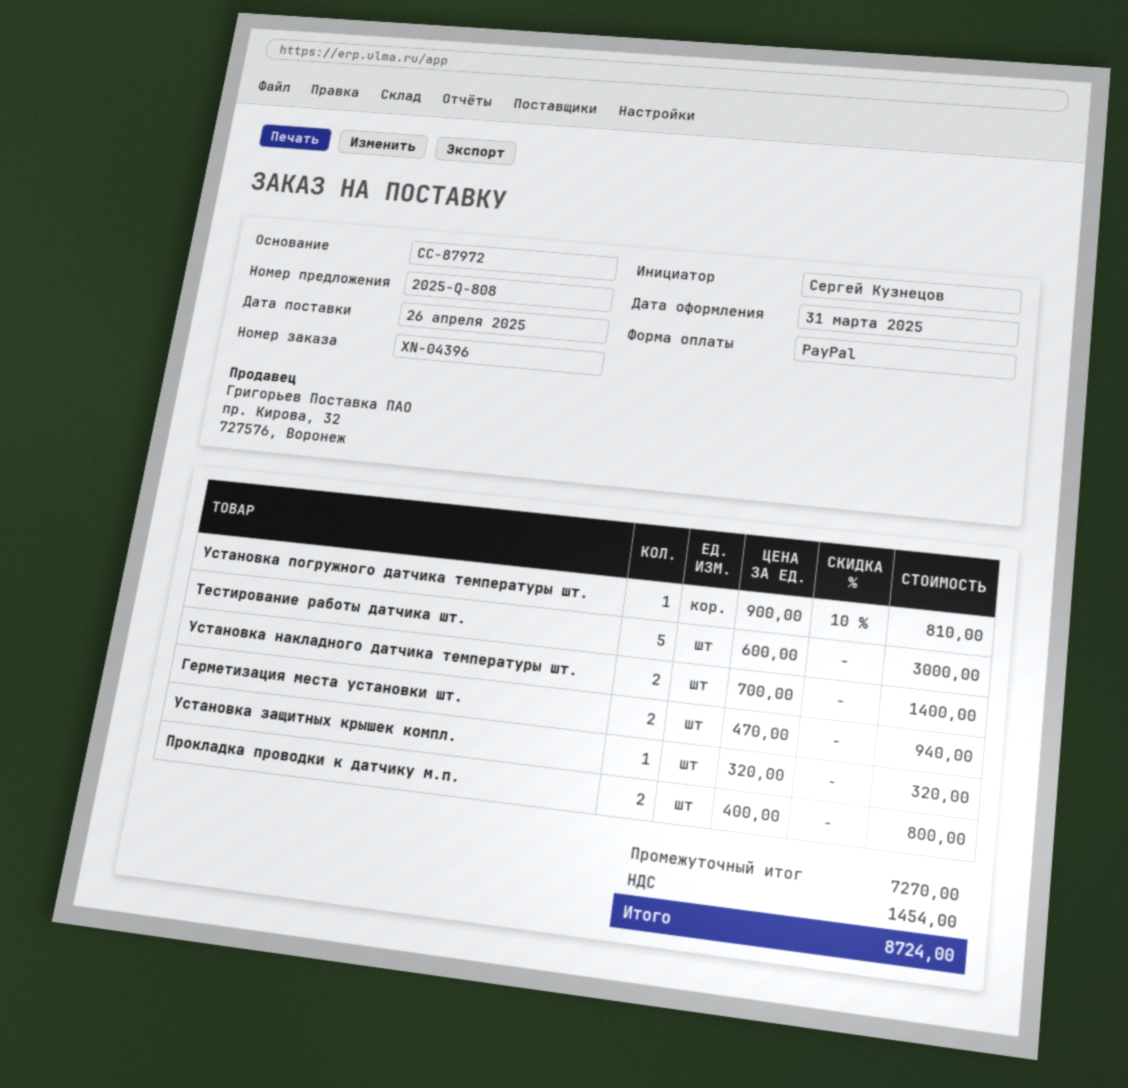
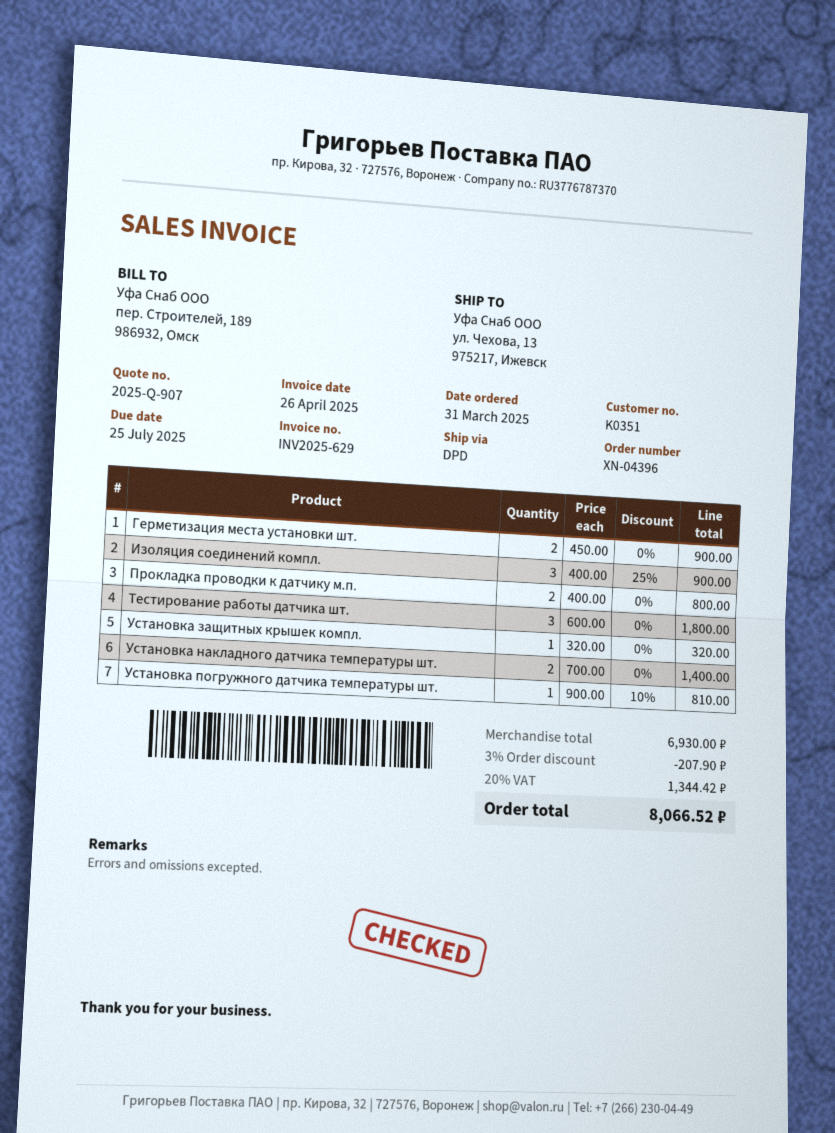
quote number: 2025-Q-808 -> 2025-Q-907
Тестирование работы датчика шт.: 5 x 600.00 = 3000.00 -> 3 x 600.00 = 1800.00
Герметизация места установки шт.: 2 x 470.00 = 940.00 -> 2 x 450.00 = 900.00
Изоляция соединений компл.: none -> 3 x 400.00 - 25% = 900.00
subtotal: 7270.00 -> 6930.00
discount: none -> 3% = 207.90
tax: 1454.00 -> 1344.42
total: 8724.00 -> 8066.52

